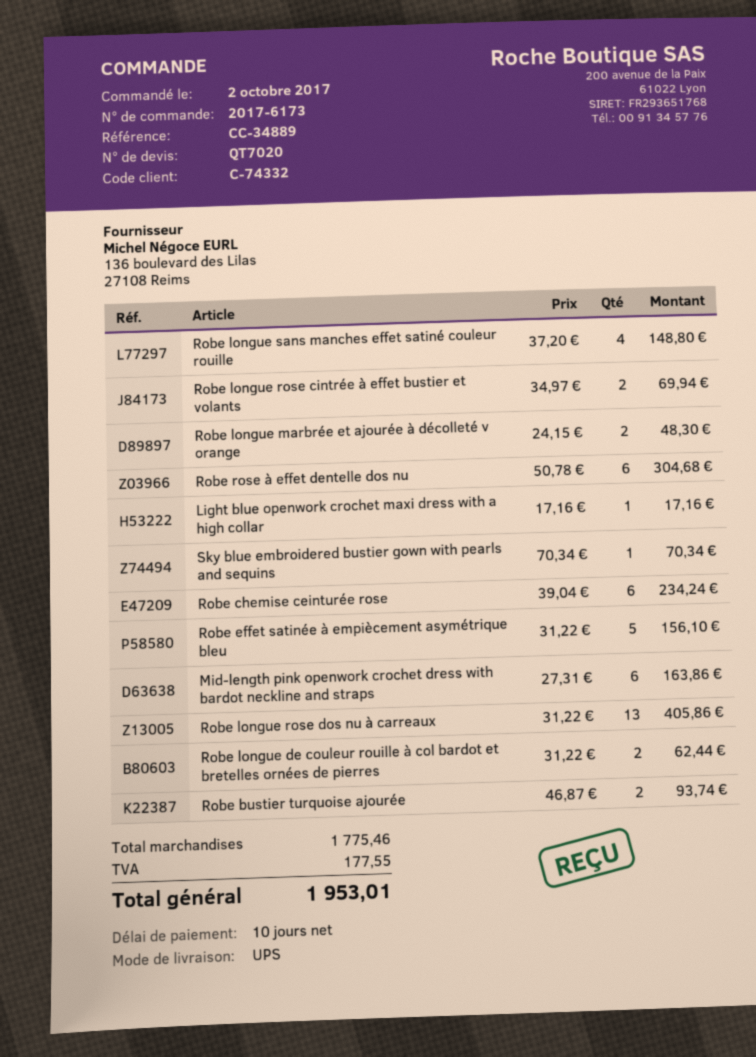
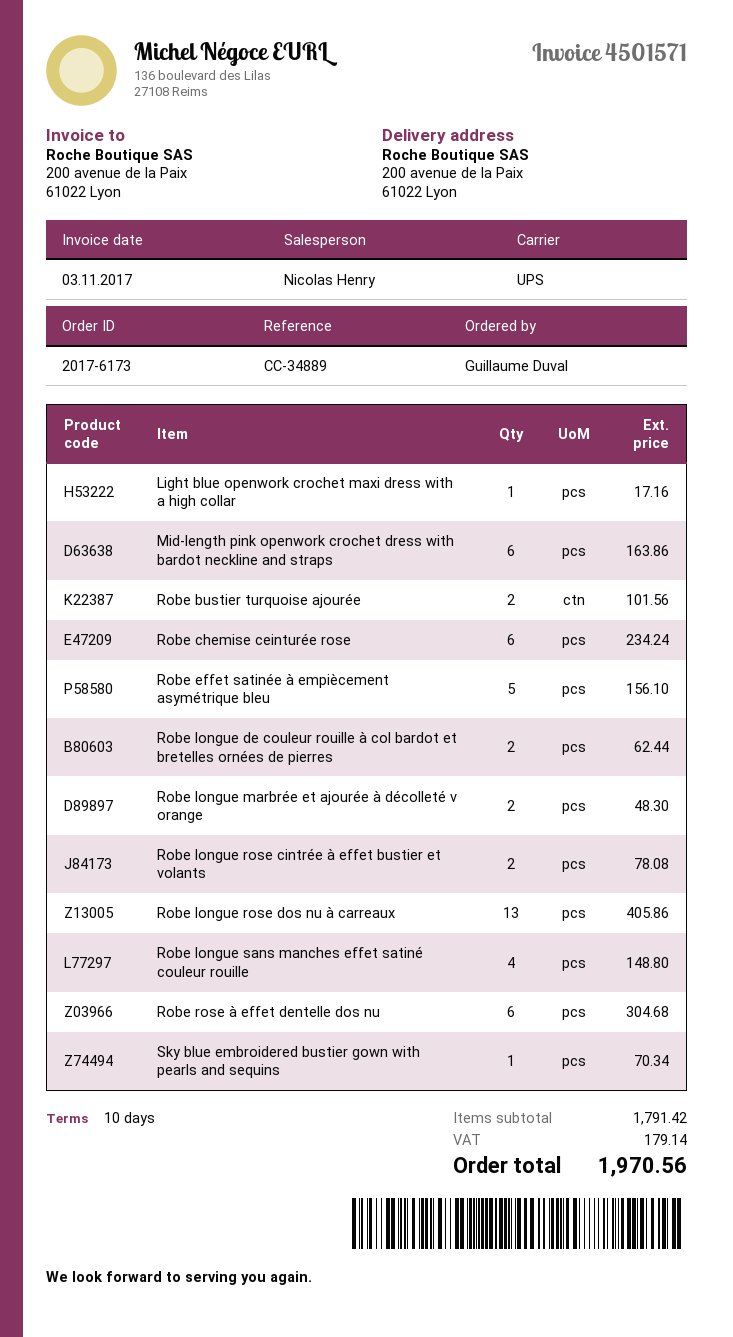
Robe longue rose cintrée à effet bustier et volants: 2 for 69.94 -> 2 for 78.08
Robe bustier turquoise ajourée: 2 for 93.74 -> 2 for 101.56
subtotal: 1775.46 -> 1791.42
tax: 177.55 -> 179.14
total: 1953.01 -> 1970.56

